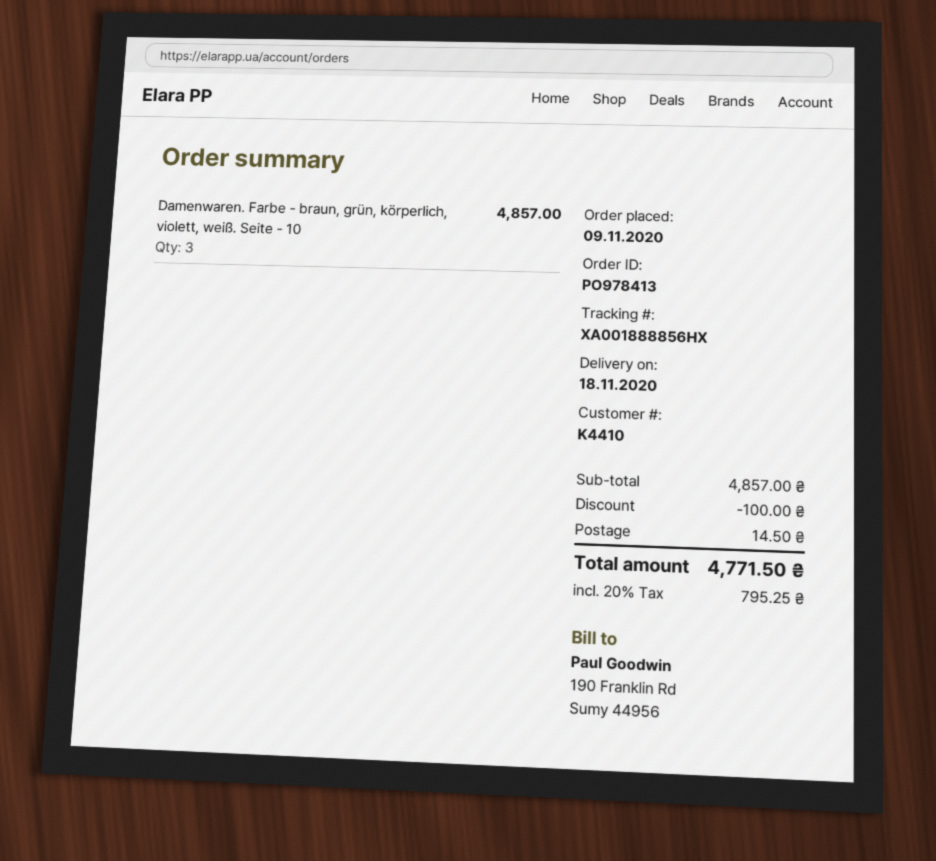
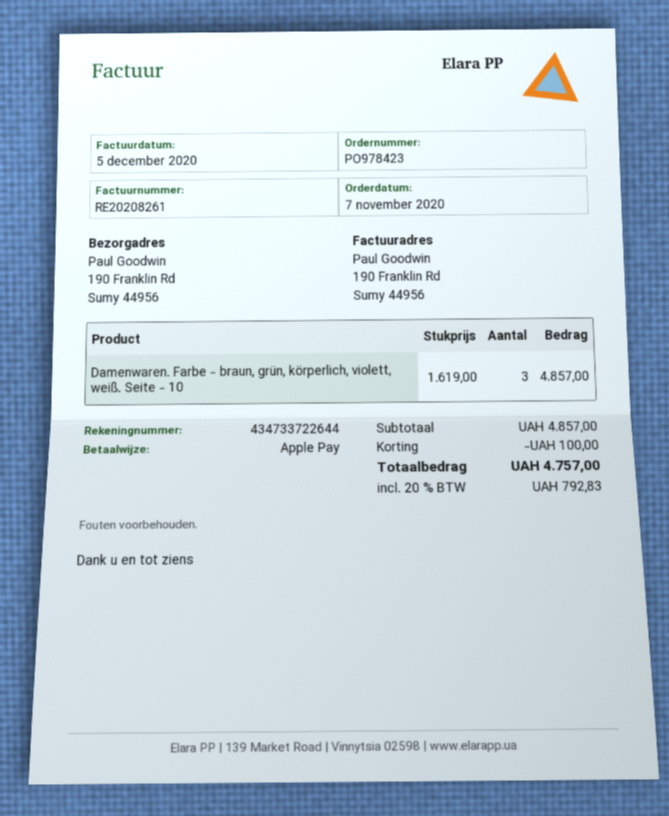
order number: PO978413 -> PO978423
order date: 2020-11-09 -> 2020-11-07
shipping: 14.50 -> none
tax: 20% = 795.25 -> 20% = 792.83
total: 4771.50 -> 4757.00

